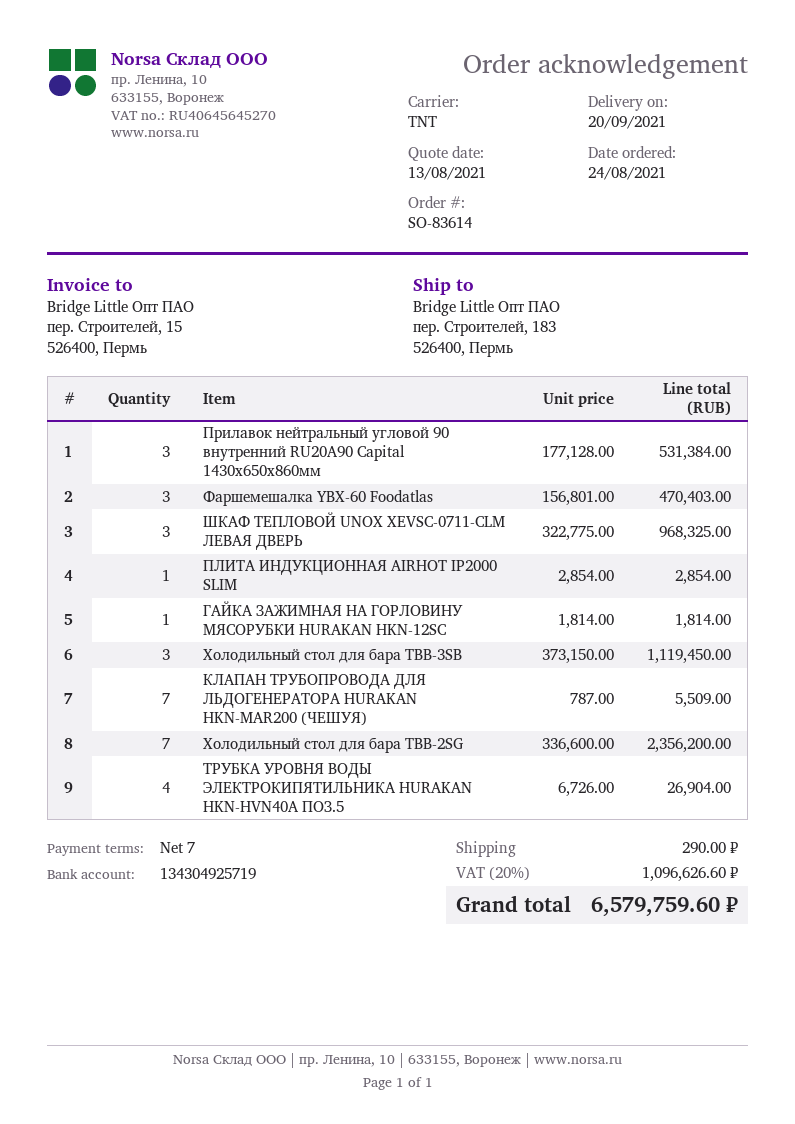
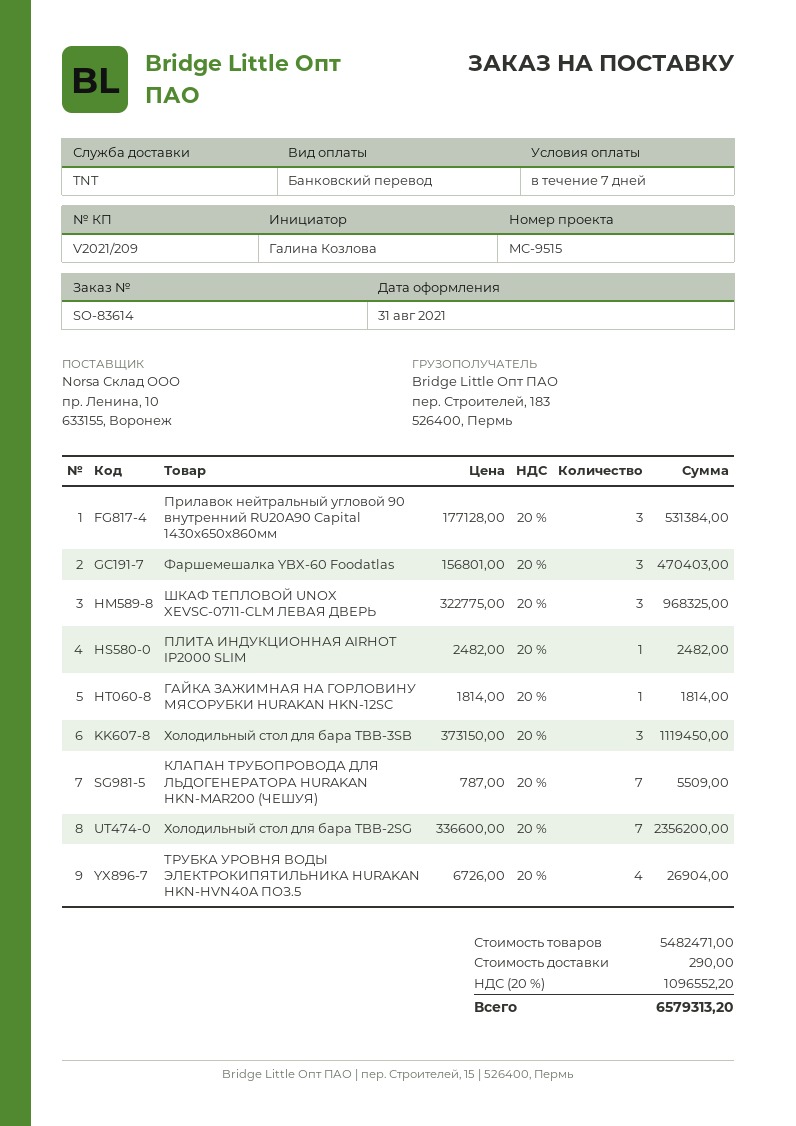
order date: 2021-08-24 -> 2021-08-31
ПЛИТА ИНДУКЦИОННАЯ AIRHOT IP2000 SLIM: 1 x 2854.00 = 2854.00 -> 1 x 2482.00 = 2482.00
tax: 20% = 1096626.60 -> 20% = 1096552.20
total: 6579759.60 -> 6579313.20

